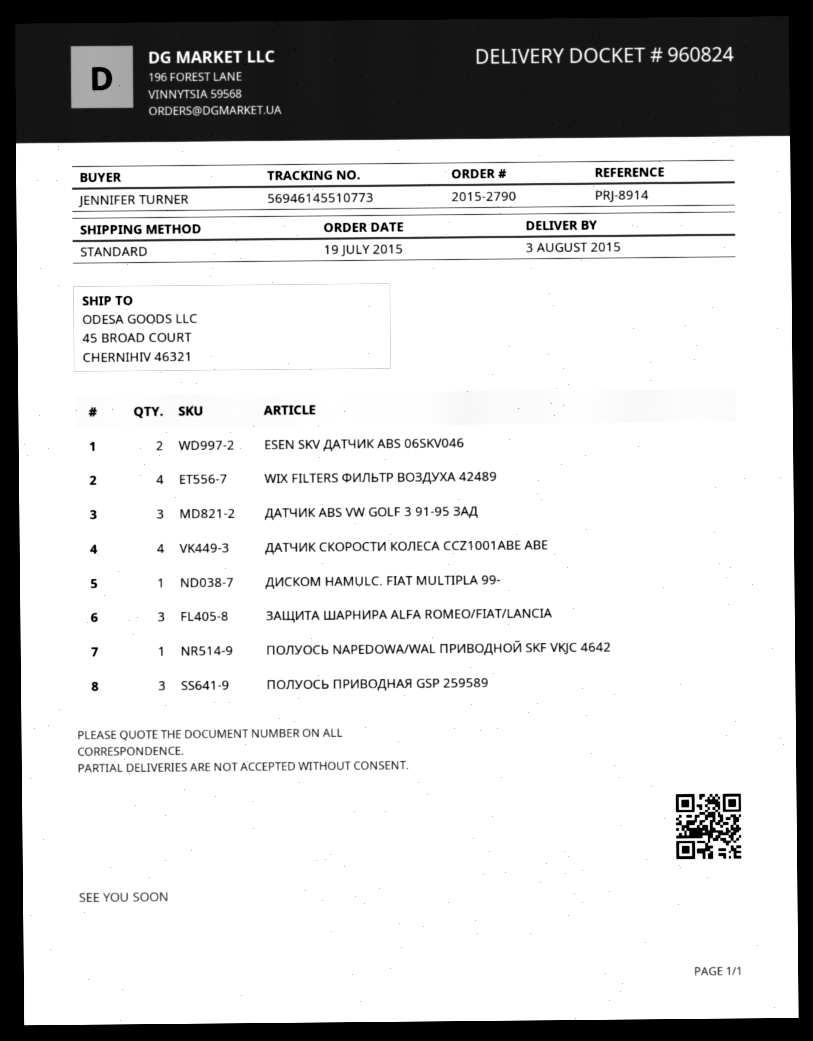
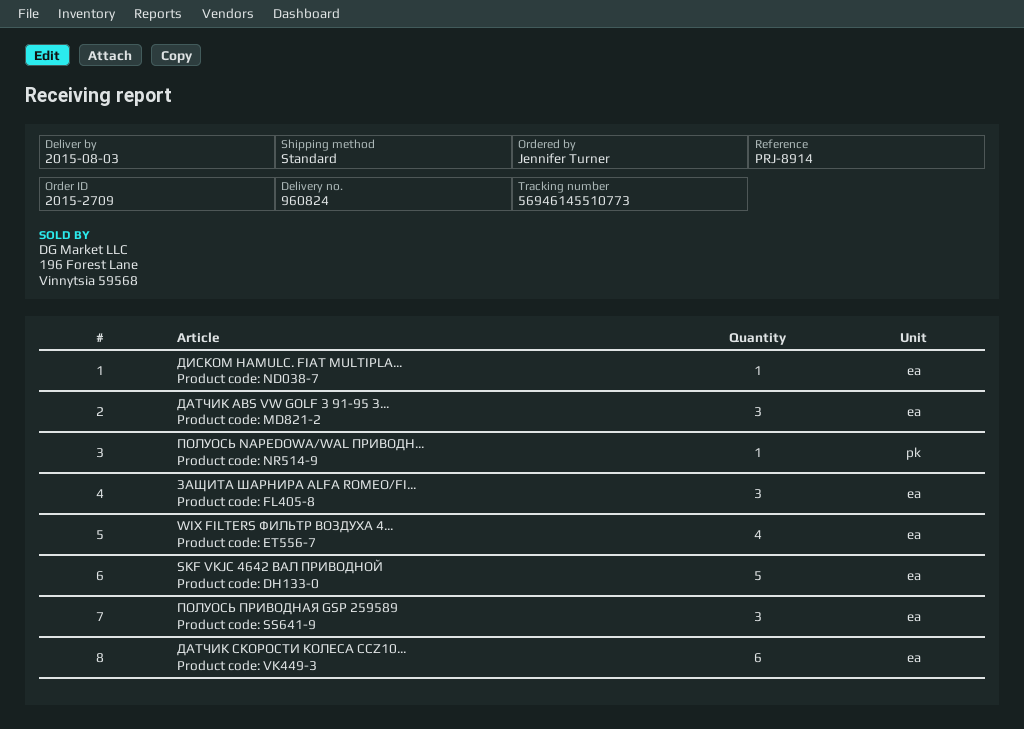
order number: 2015-2790 -> 2015-2709
ESEN SKV ДАТЧИК ABS 06SKV046: 2 -> none
ДАТЧИК СКОРОСТИ КОЛЕСА CCZ1001ABE ABE: 4 -> 6
SKF VKJC 4642 ВАЛ ПРИВОДНОЙ: none -> 5

